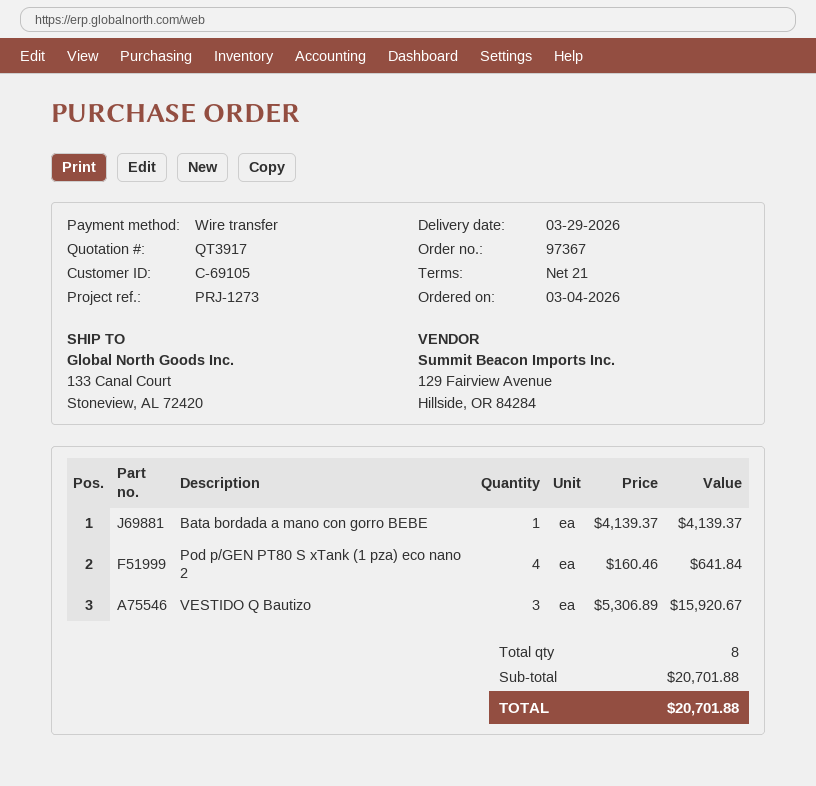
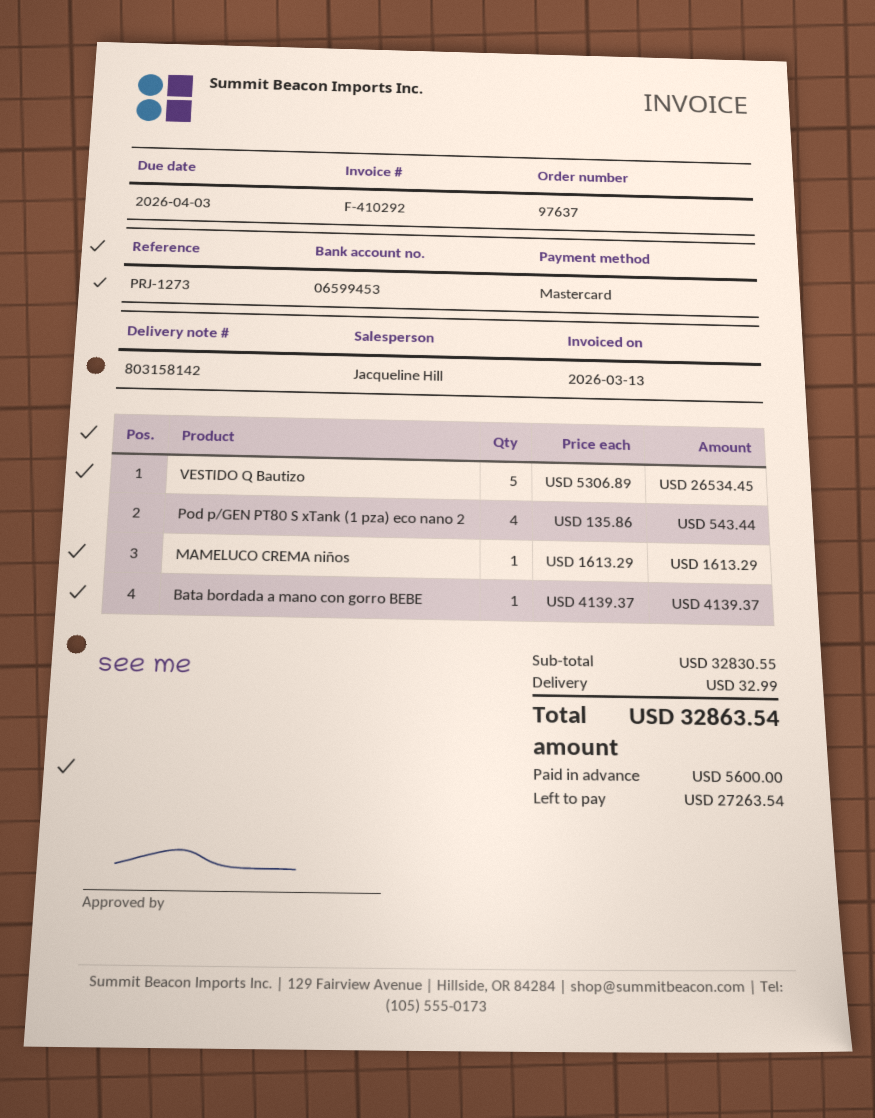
order number: 97367 -> 97637
payment method: bank transfer -> Mastercard
Pod p/GEN PT80 S xTank (1 pza) eco nano 2: 4 x 160.46 = 641.84 -> 4 x 135.86 = 543.44
VESTIDO Q Bautizo: 3 x 5306.89 = 15920.67 -> 5 x 5306.89 = 26534.45
MAMELUCO CREMA niños: none -> 1 x 1613.29 = 1613.29
subtotal: 20701.88 -> 32830.55
shipping: none -> 32.99
total: 20701.88 -> 32863.54

